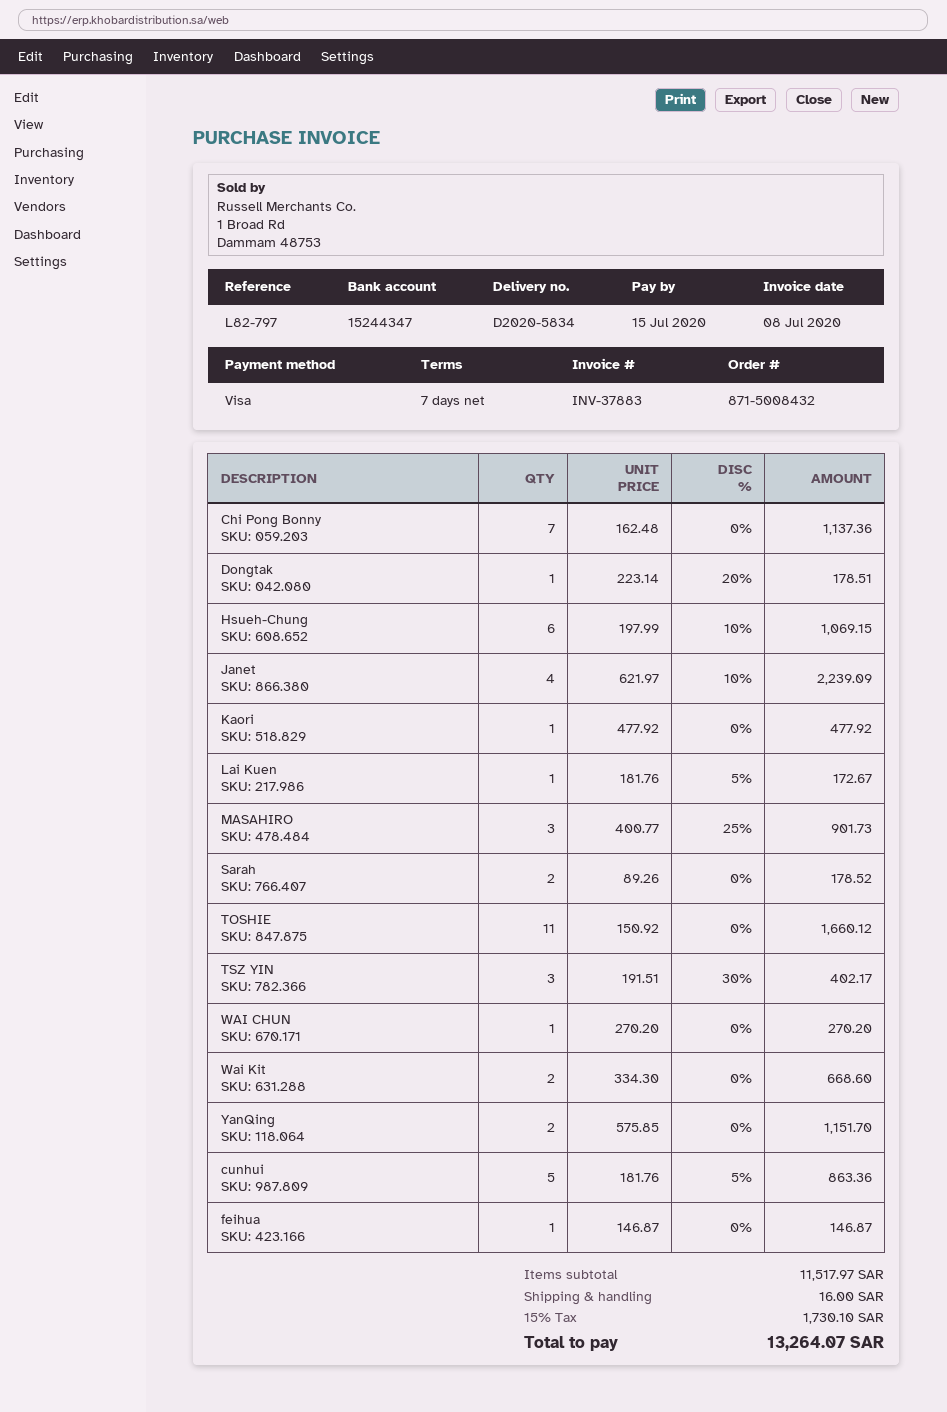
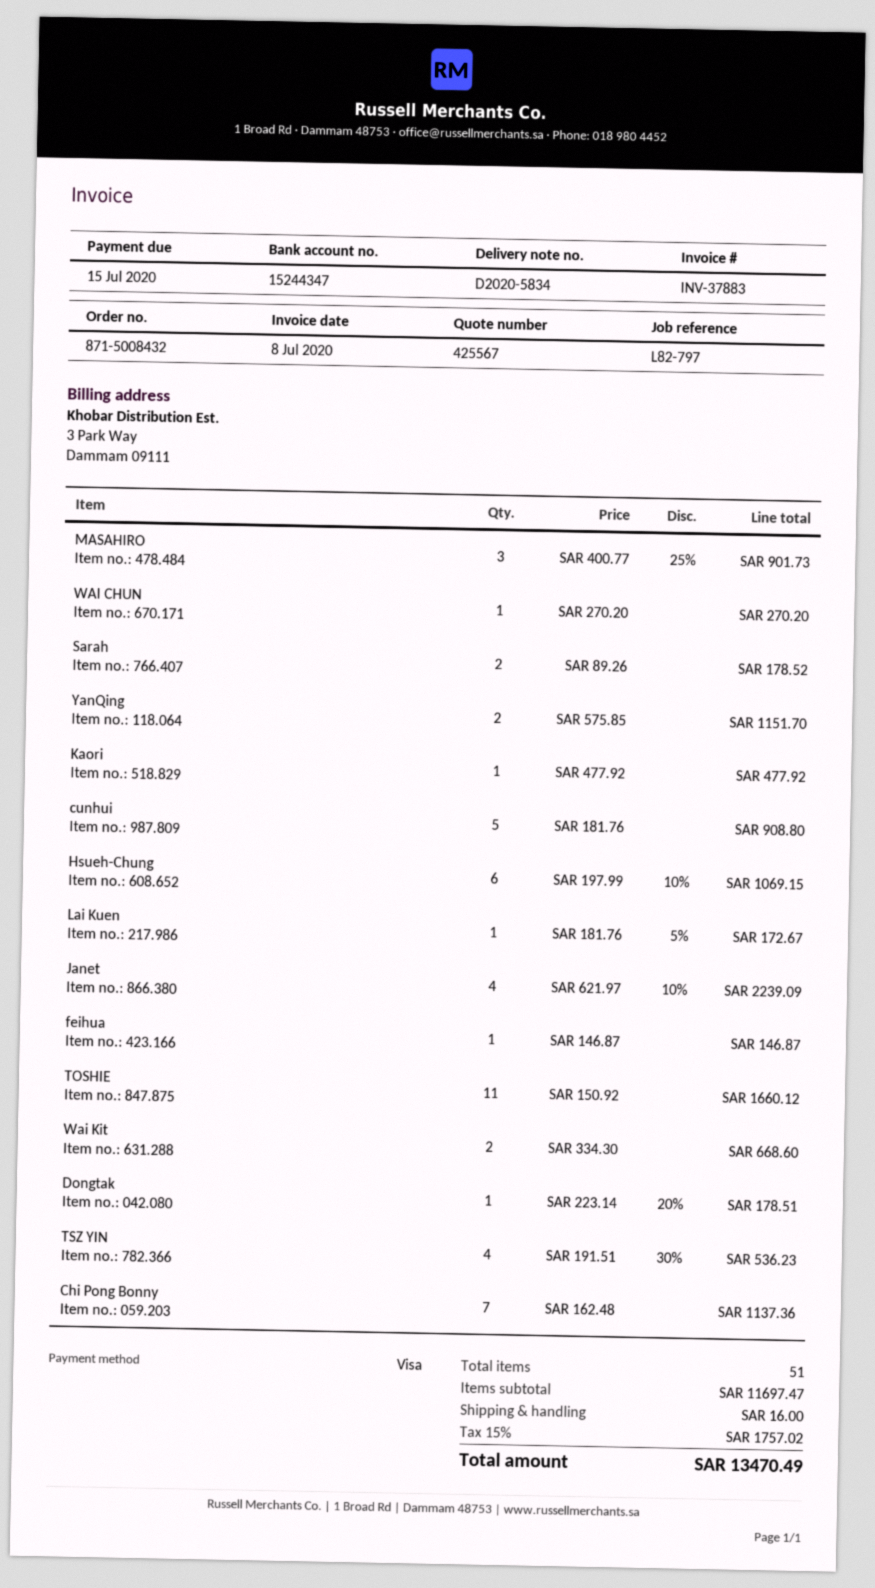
TSZ YIN: 3 x 191.51 - 30% = 402.17 -> 4 x 191.51 - 30% = 536.23
cunhui: 5 x 181.76 - 5% = 863.36 -> 5 x 181.76 = 908.80
subtotal: 11517.97 -> 11697.47
tax: 15% = 1730.10 -> 15% = 1757.02
total: 13264.07 -> 13470.49

